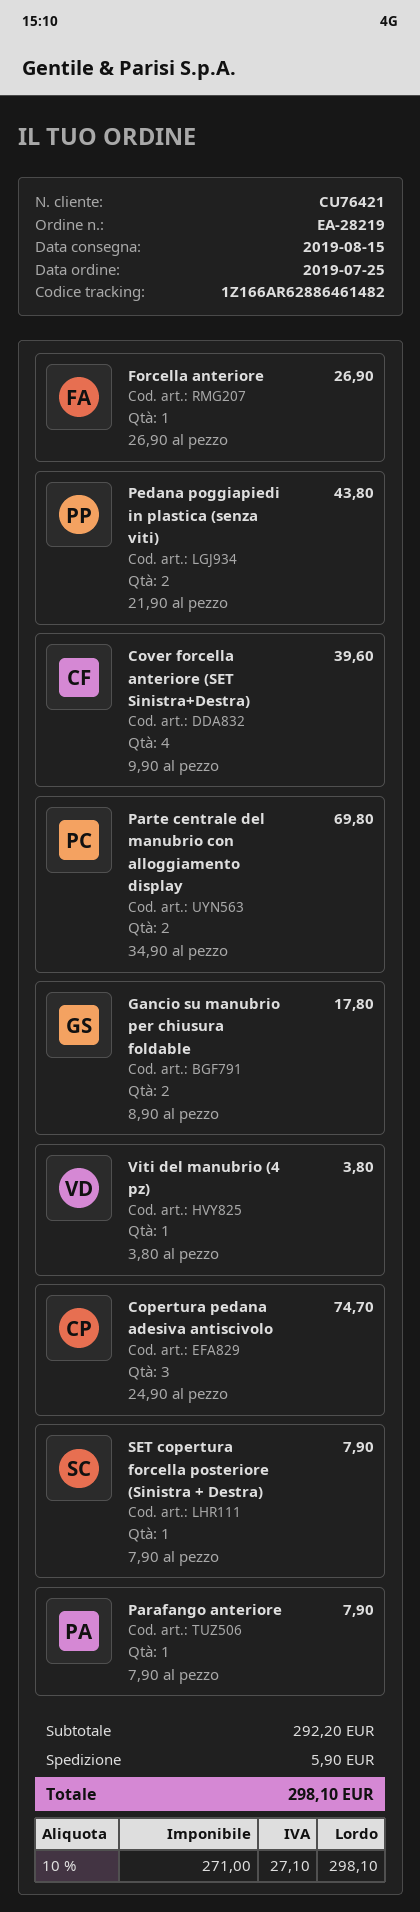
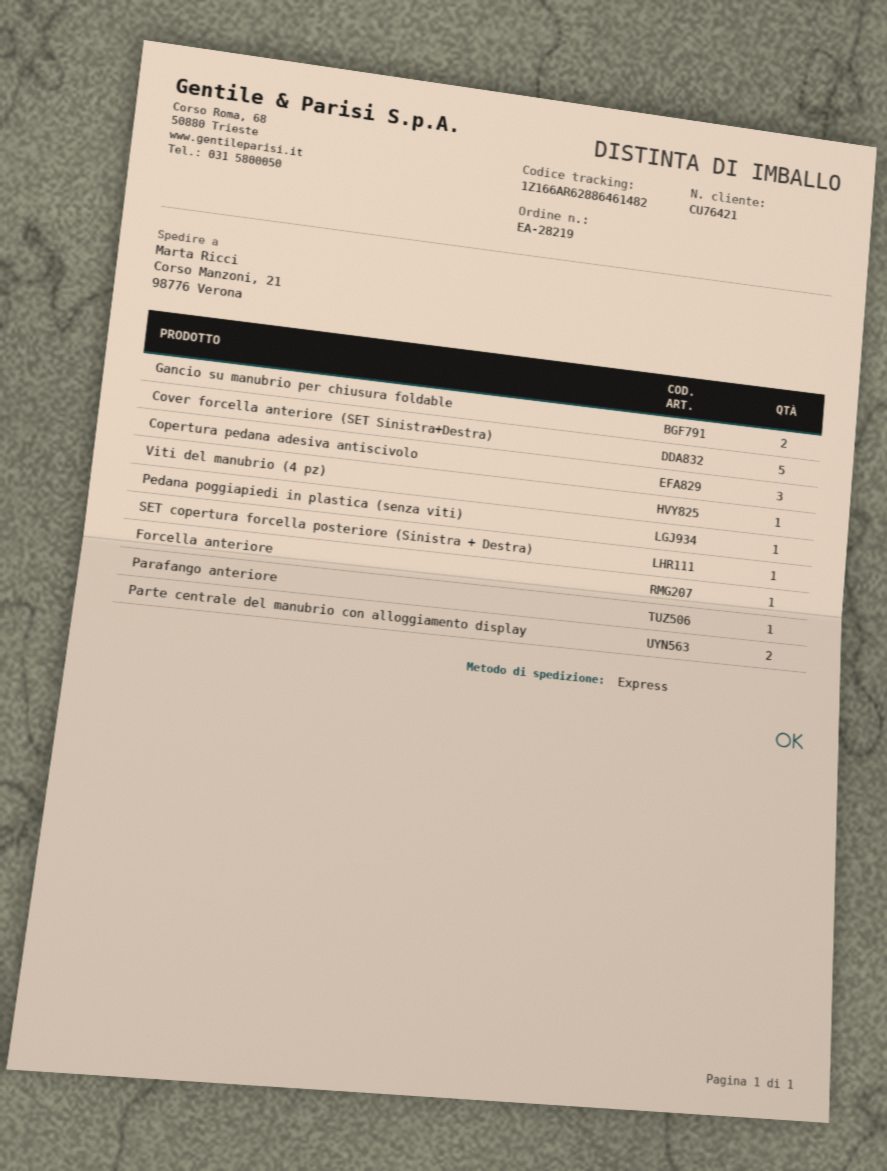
Pedana poggiapiedi in plastica (senza viti): 2 -> 1
Cover forcella anteriore (SET Sinistra+Destra): 4 -> 5

